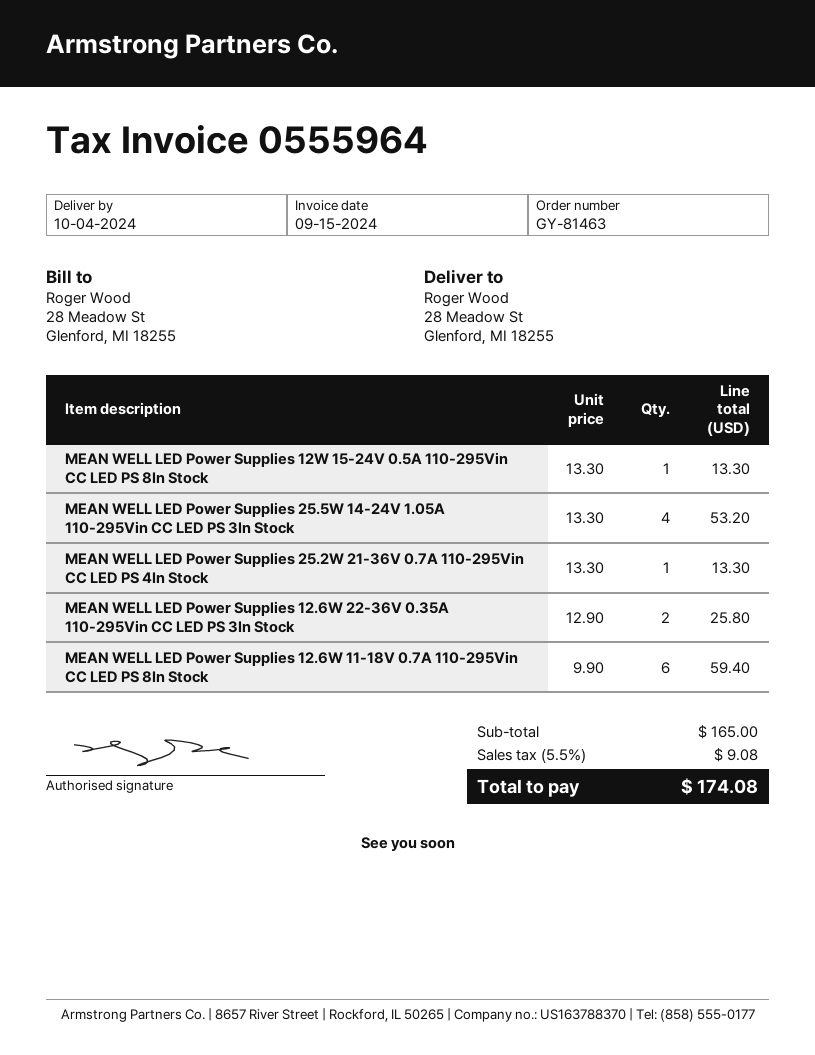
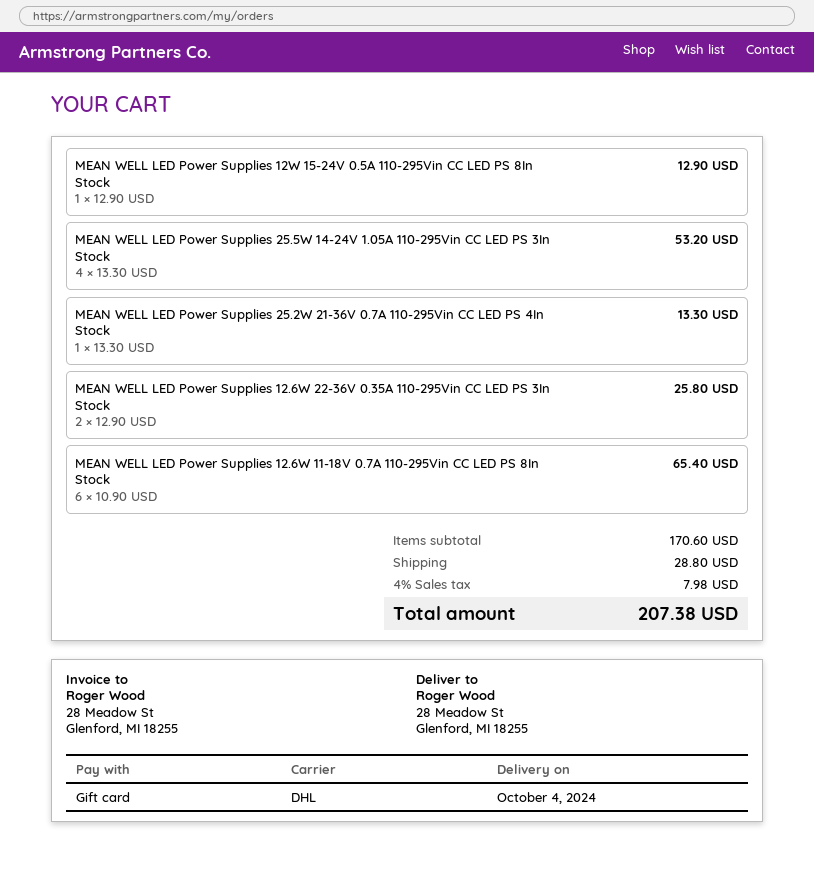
MEAN WELL LED Power Supplies 12W 15-24V 0.5A 110-295Vin CC LED PS 8In Stock: 1 x 13.30 = 13.30 -> 1 x 12.90 = 12.90
MEAN WELL LED Power Supplies 12.6W 11-18V 0.7A 110-295Vin CC LED PS 8In Stock: 6 x 9.90 = 59.40 -> 6 x 10.90 = 65.40
subtotal: 165.00 -> 170.60
shipping: none -> 28.80
tax: 5.5% = 9.08 -> 4% = 7.98
total: 174.08 -> 207.38

